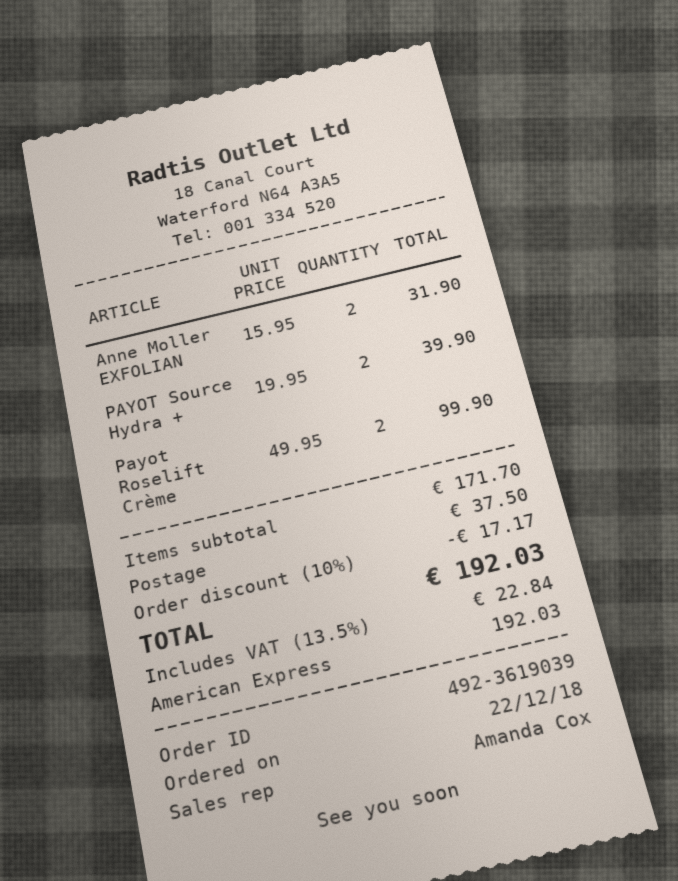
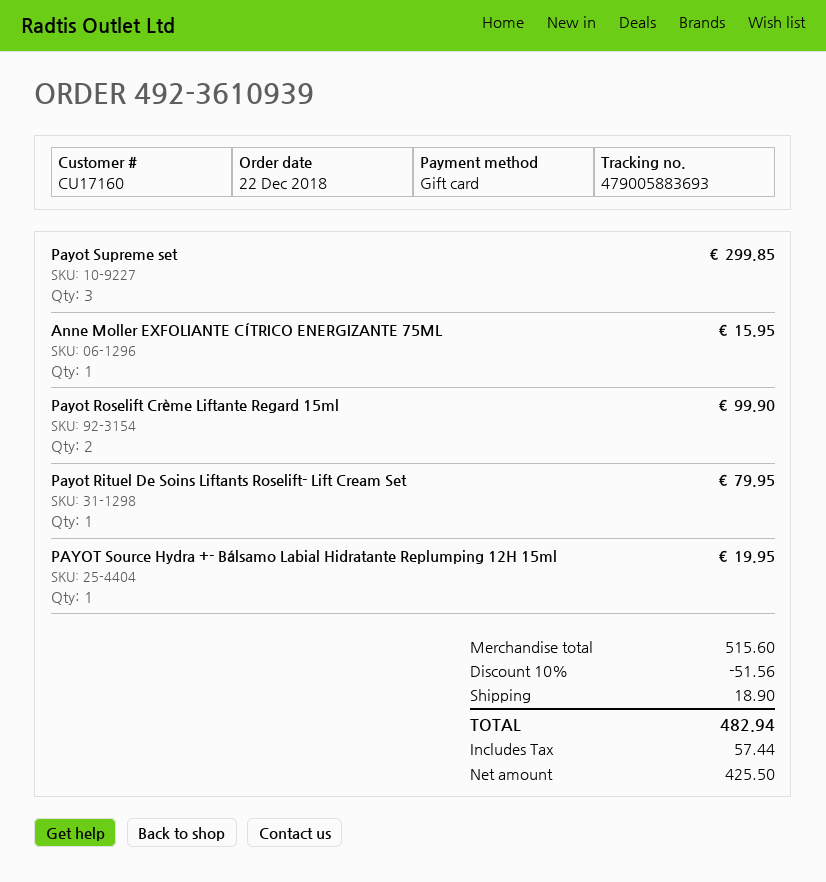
order number: 492-3619039 -> 492-3610939
payment method: American Express -> gift card
Anne Moller EXFOLIAN: 2 for 31.90 -> 1 for 15.95
PAYOT Source Hydra +: 2 for 39.90 -> 1 for 19.95
Payot Supreme set: none -> 3 for 299.85
Payot Rituel De Soins Liftants Roselift- Lift Cream Set: none -> 1 for 79.95
subtotal: 171.70 -> 515.60
discount: 10% = 17.17 -> 10% = 51.56
shipping: 37.50 -> 18.90
tax: 22.84 -> 57.44
total: 192.03 -> 482.94

